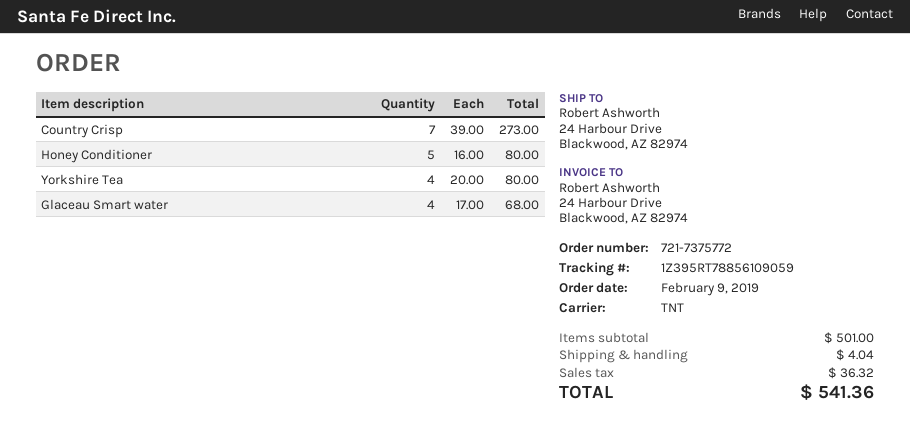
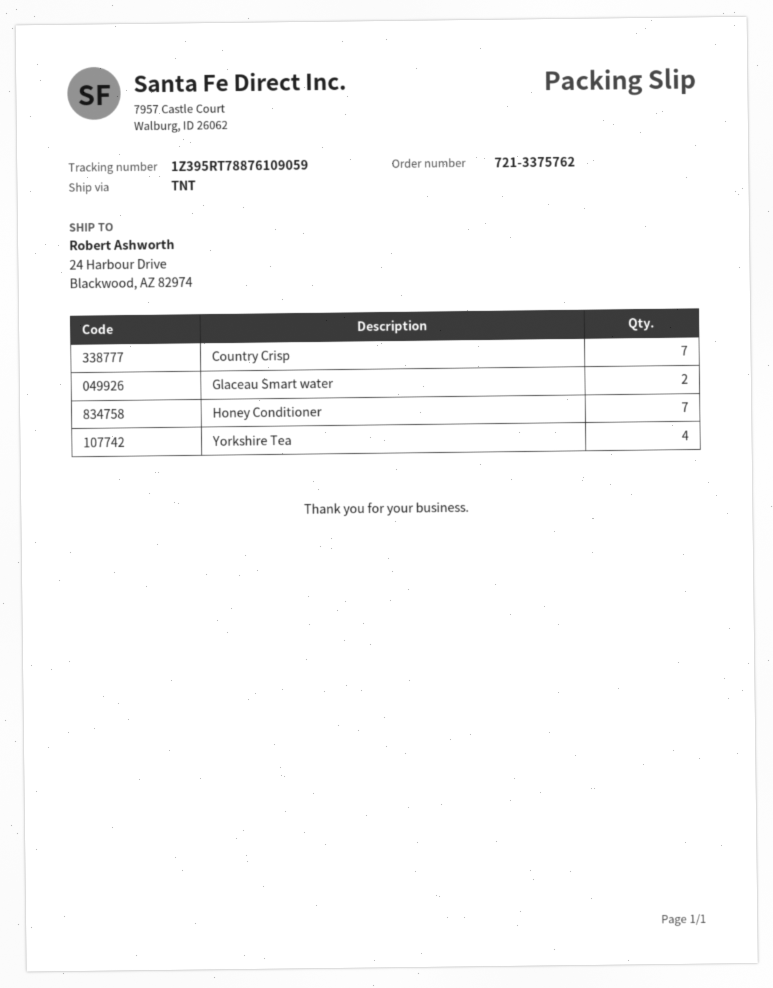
order number: 721-7375772 -> 721-3375762
tracking number: 1Z395RT78856109059 -> 1Z395RT78876109059
Honey Conditioner: 5 -> 7
Glaceau Smart water: 4 -> 2

